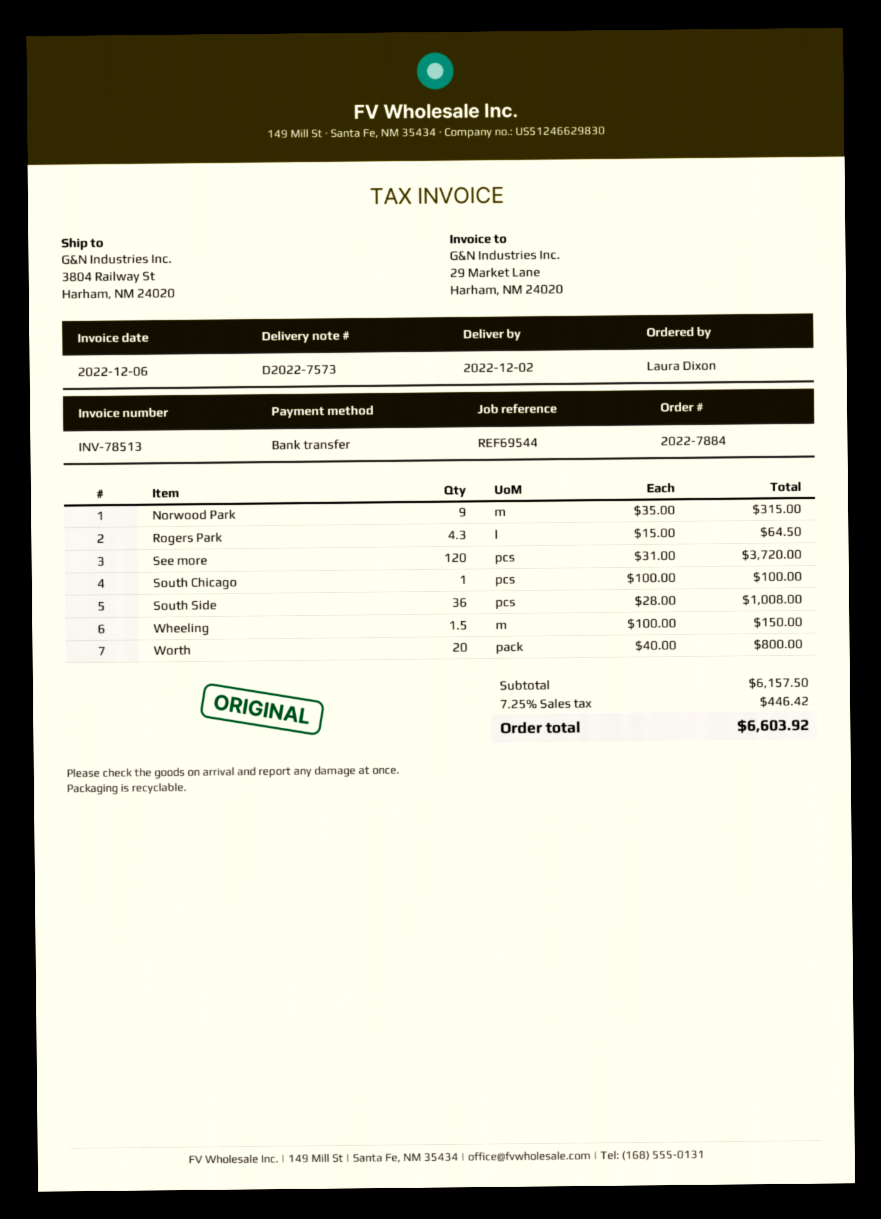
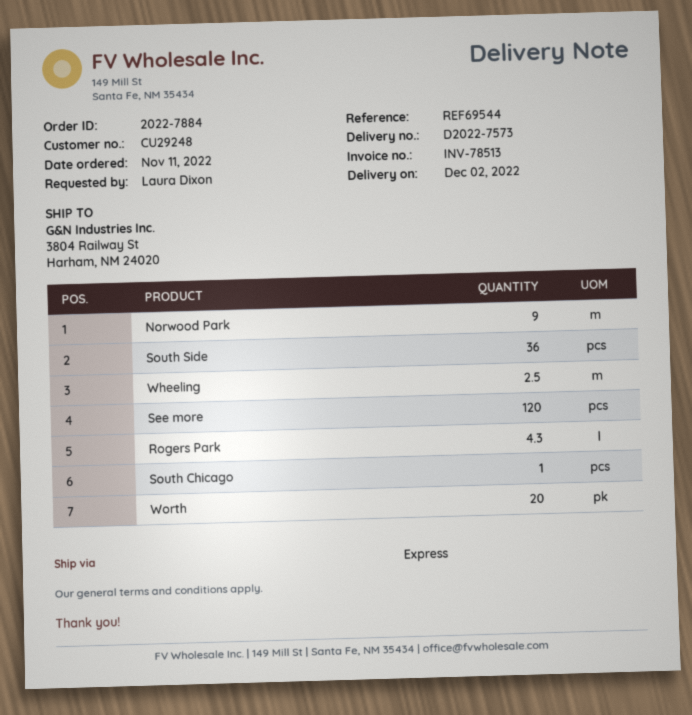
Wheeling: 1.5 -> 2.5

